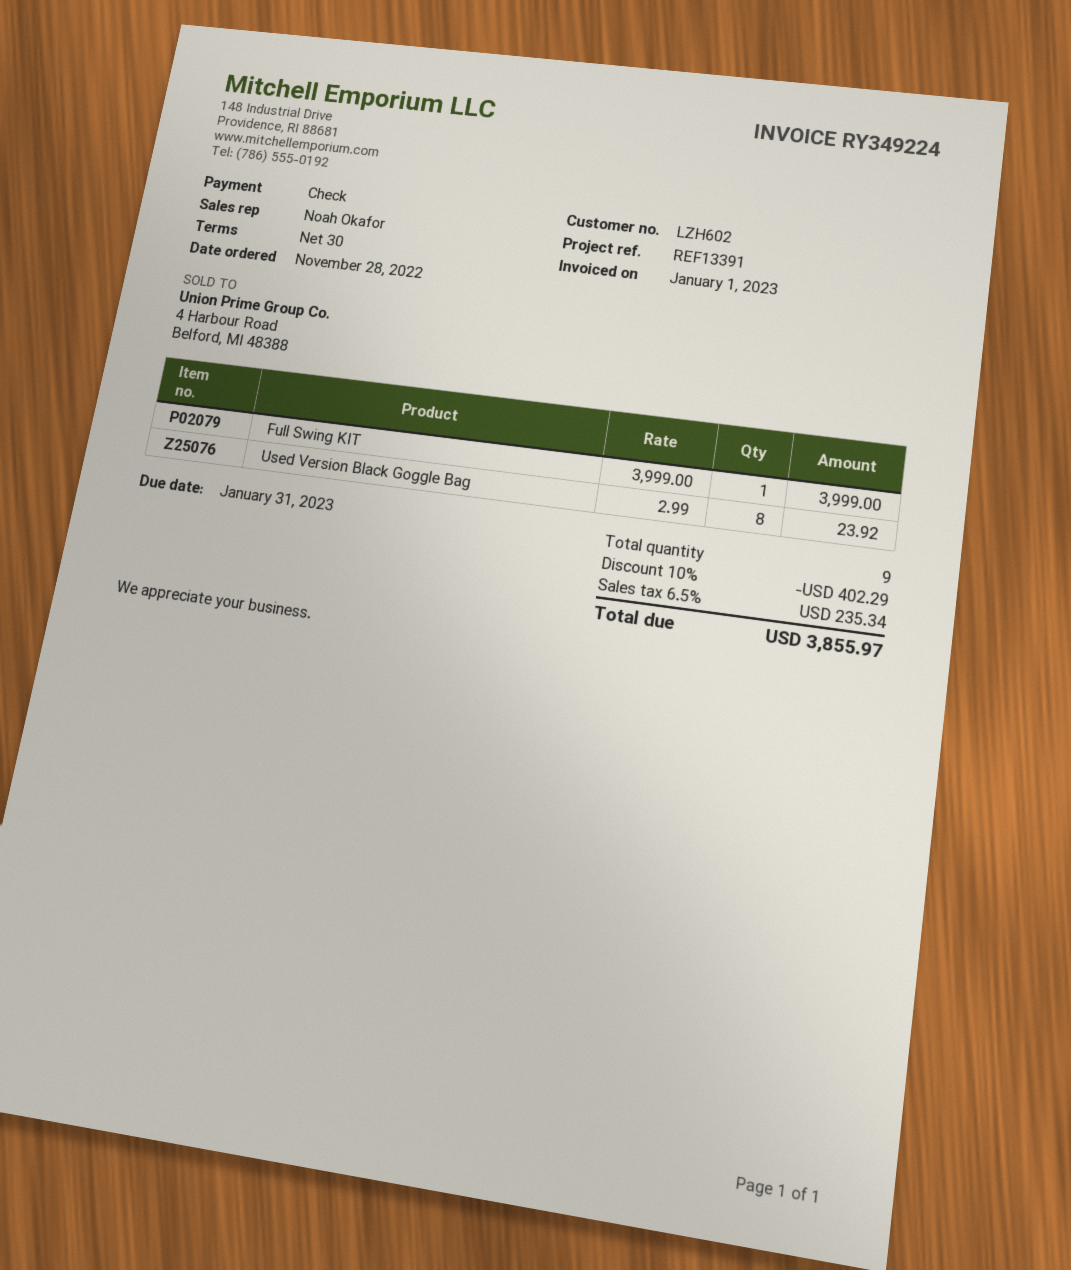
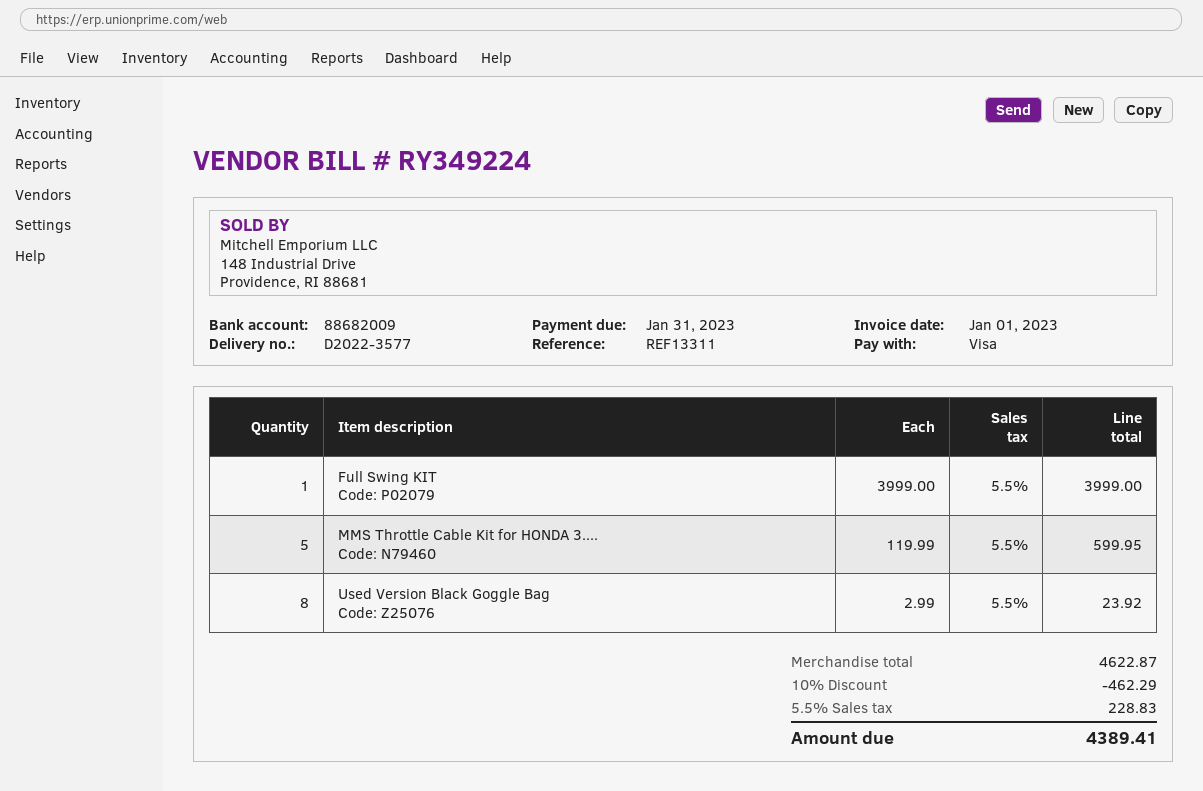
reference: REF13391 -> REF13311
payment method: cheque -> Visa
MMS Throttle Cable Kit for HONDA 3....: none -> 5 x 119.99 = 599.95
discount: 10% = 402.29 -> 10% = 462.29
tax: 6.5% = 235.34 -> 5.5% = 228.83
total: 3855.97 -> 4389.41

